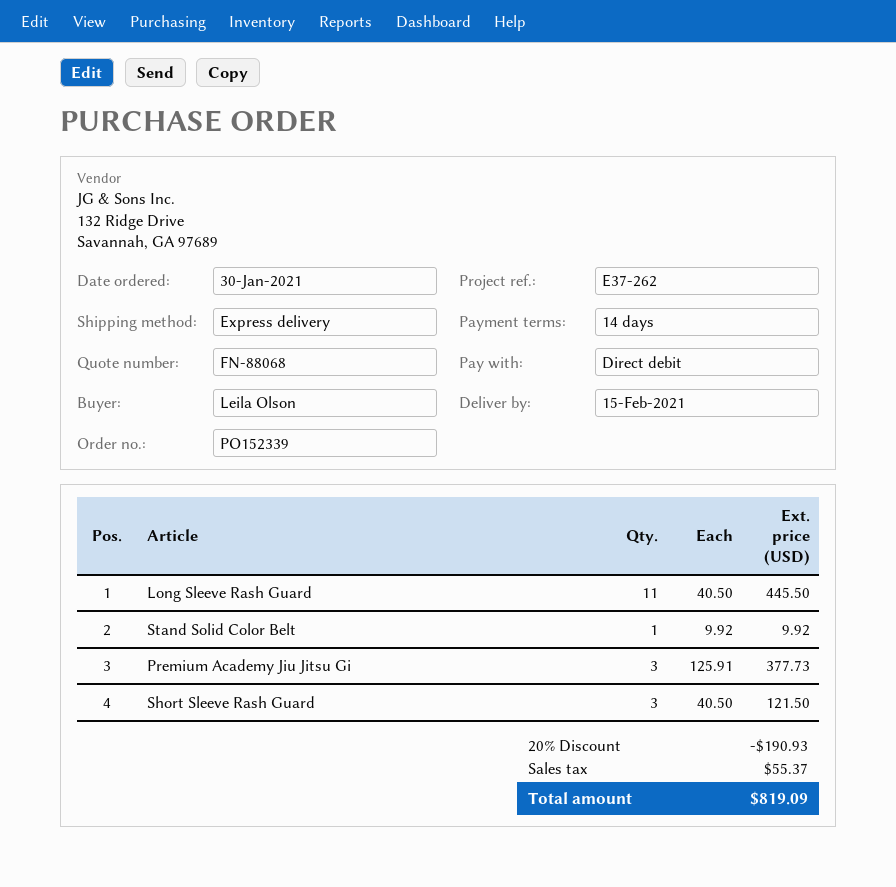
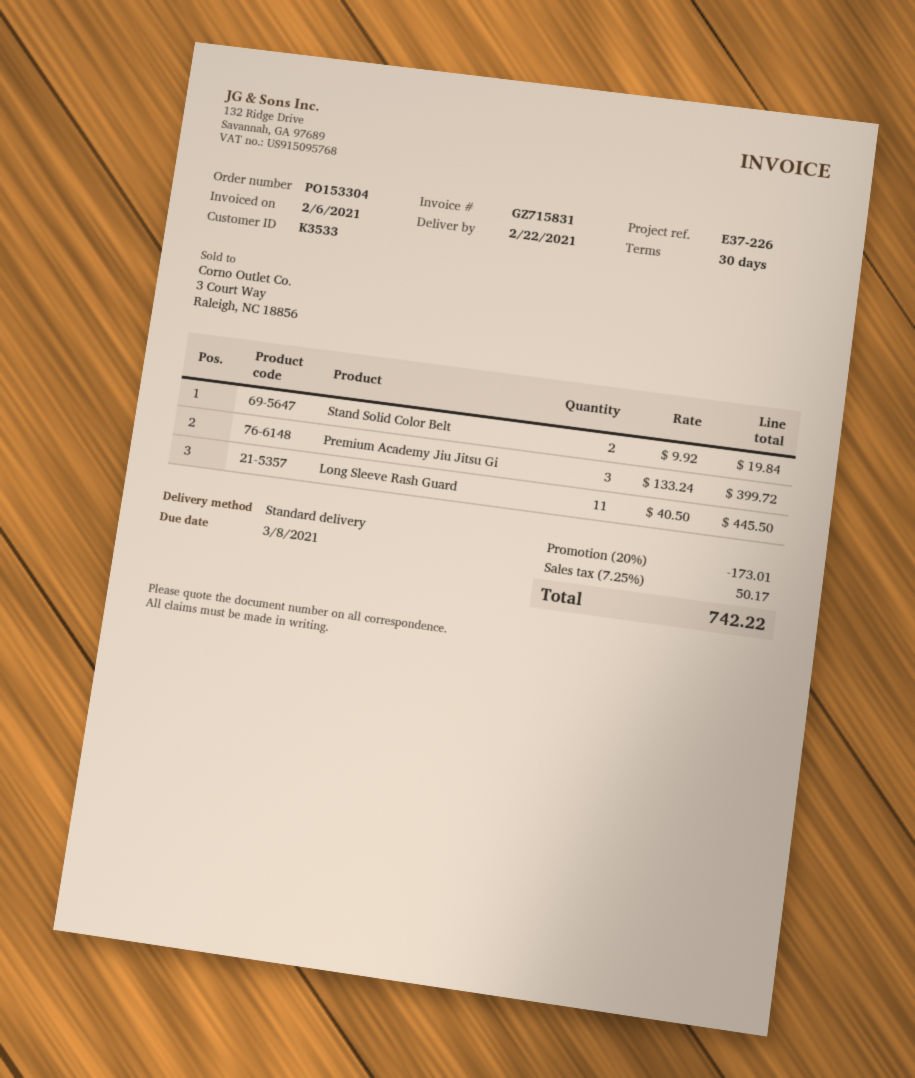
order number: PO152339 -> PO153304
delivery date: 2021-02-15 -> 2021-02-22
payment terms: 14 days -> 30 days
reference: E37-262 -> E37-226
shipping method: express -> standard
Stand Solid Color Belt: 1 x 9.92 = 9.92 -> 2 x 9.92 = 19.84
Premium Academy Jiu Jitsu Gi: 3 x 125.91 = 377.73 -> 3 x 133.24 = 399.72
Short Sleeve Rash Guard: 3 x 40.50 = 121.50 -> none
discount: 20% = 190.93 -> 20% = 173.01
tax: 55.37 -> 50.17
total: 819.09 -> 742.22

